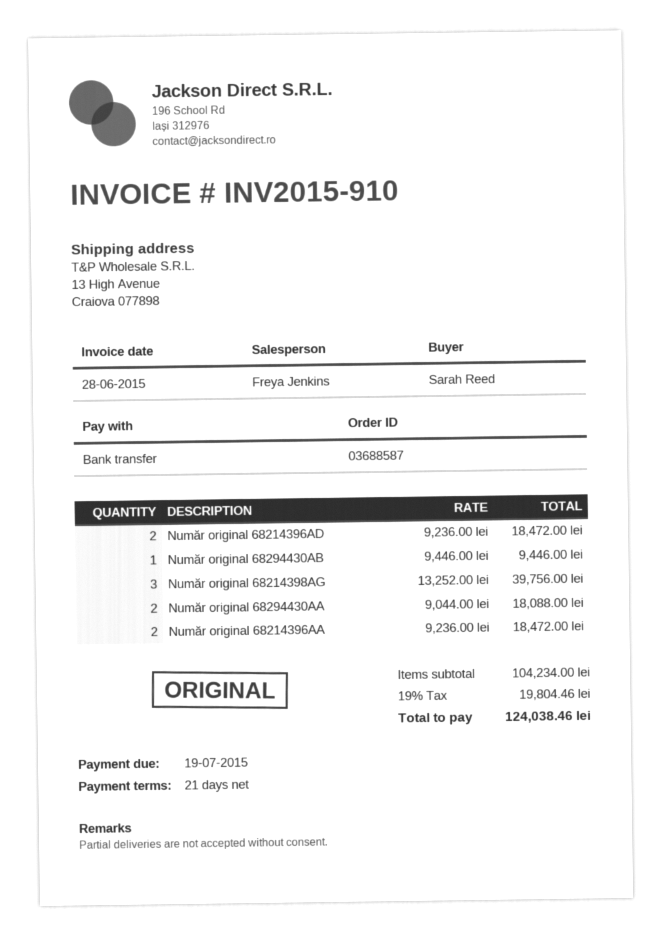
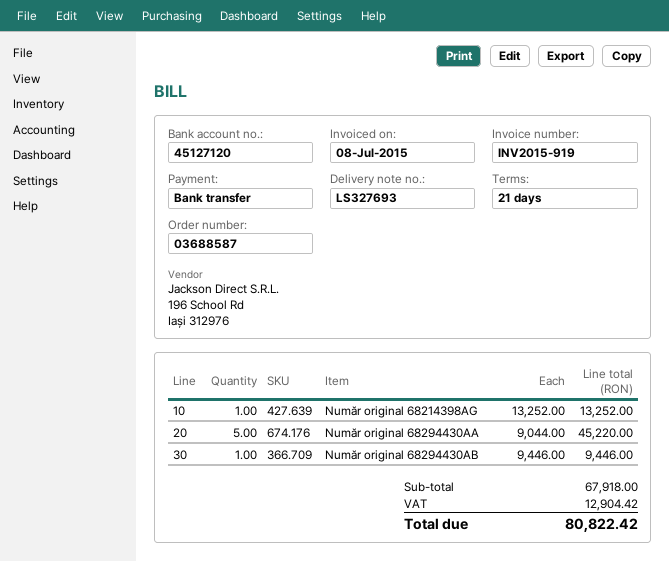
invoice number: INV2015-910 -> INV2015-919
invoice date: 2015-06-28 -> 2015-07-08
Număr original 68214396AD: 2 x 9236.00 = 18472.00 -> none
Număr original 68214398AG: 3 x 13252.00 = 39756.00 -> 1 x 13252.00 = 13252.00
Număr original 68294430AA: 2 x 9044.00 = 18088.00 -> 5 x 9044.00 = 45220.00
Număr original 68214396AA: 2 x 9236.00 = 18472.00 -> none
subtotal: 104234.00 -> 67918.00
tax: 19804.46 -> 12904.42
total: 124038.46 -> 80822.42

